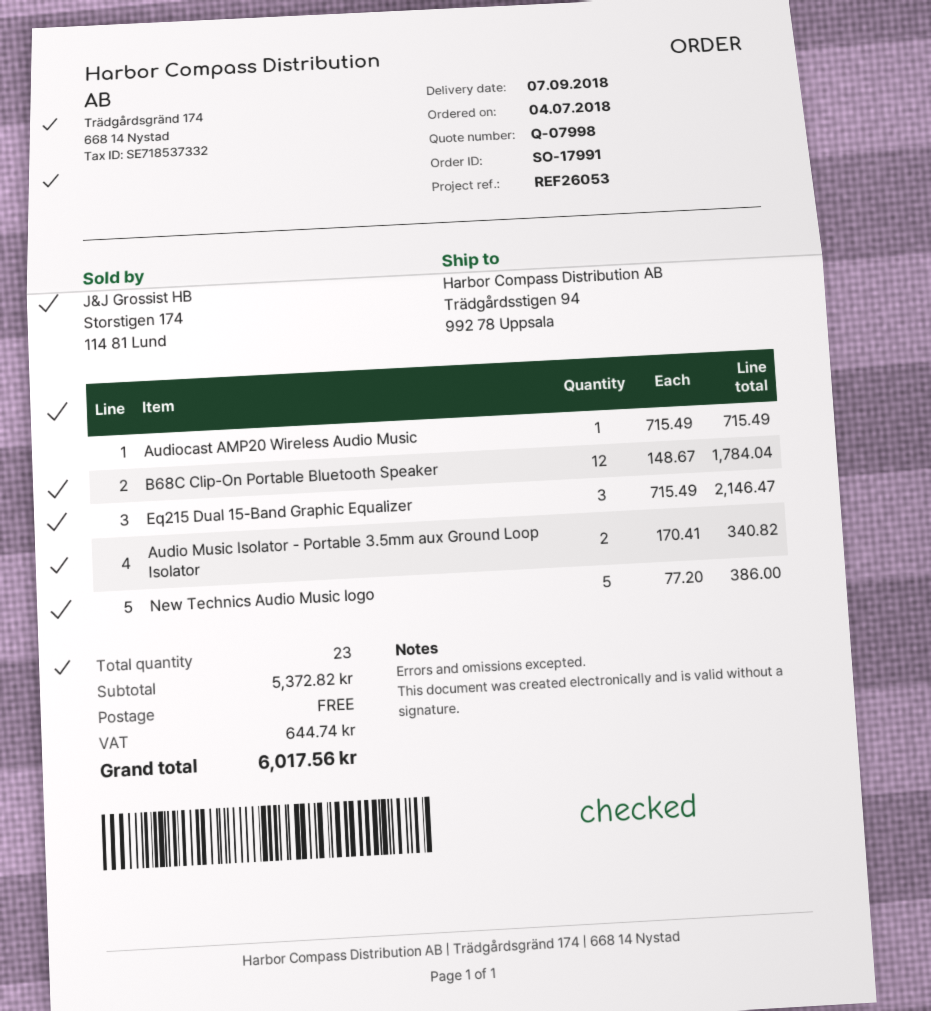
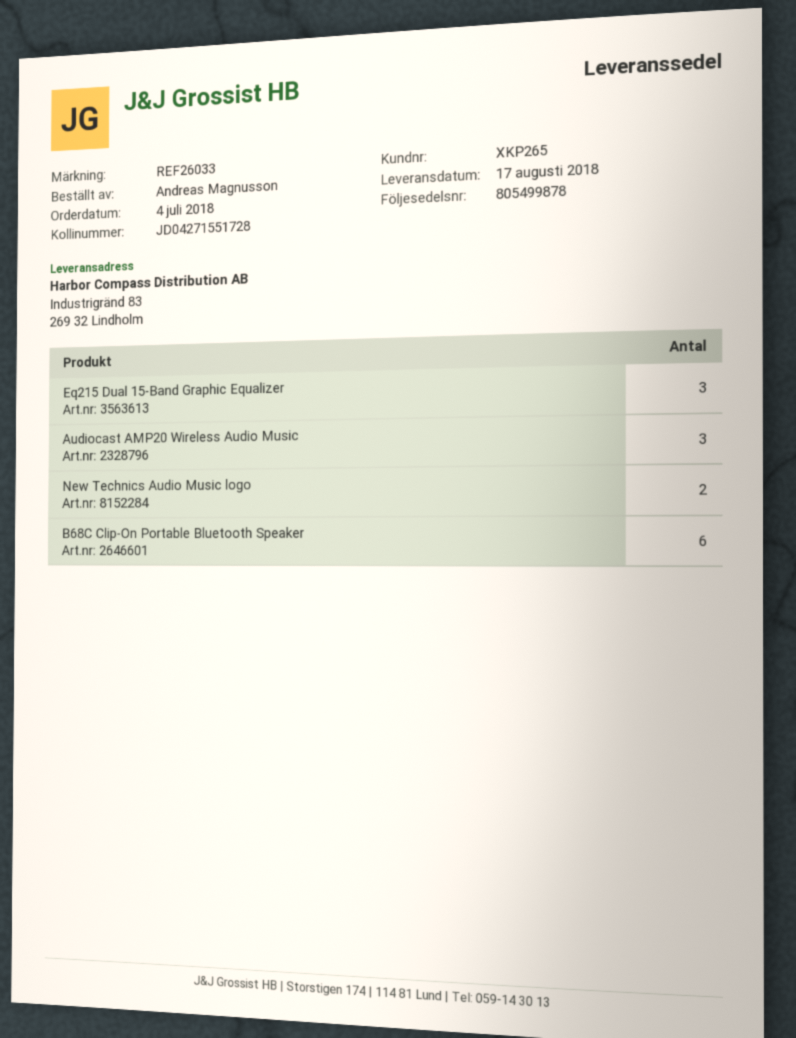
delivery date: 2018-09-07 -> 2018-08-17
reference: REF26053 -> REF26033
ship to: Trädgårdsstigen 94, 992 78 Uppsala -> Industrigränd 83, 269 32 Lindholm
Audiocast AMP20 Wireless Audio Music: 1 -> 3
B68C Clip-On Portable Bluetooth Speaker: 12 -> 6
Audio Music Isolator - Portable 3.5mm aux Ground Loop Isolator: 2 -> none
New Technics Audio Music logo: 5 -> 2

